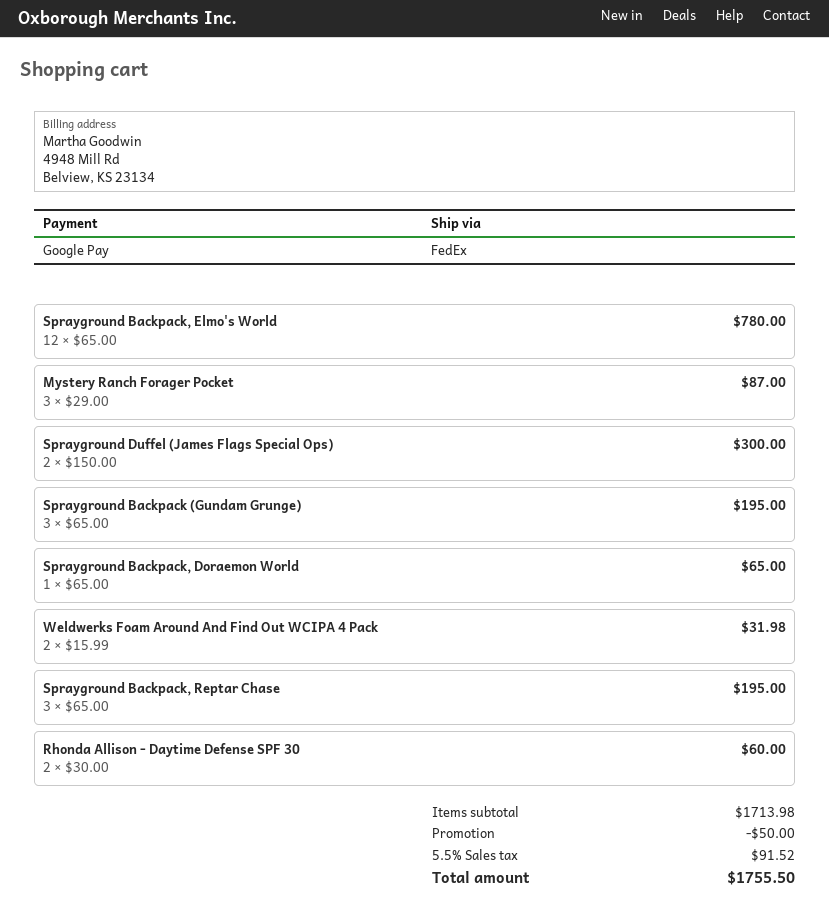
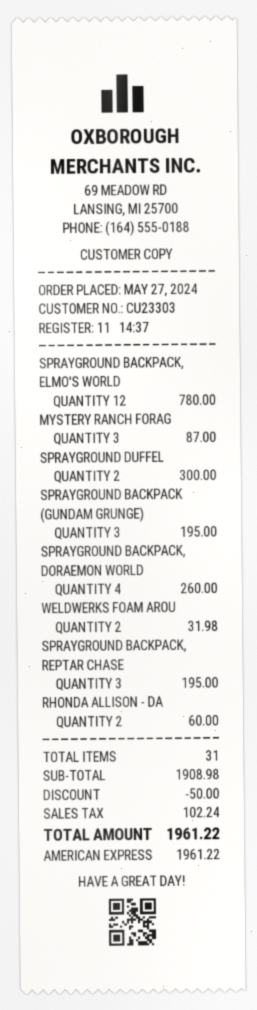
payment method: Google Pay -> American Express
Sprayground Backpack, Doraemon World: 1 for 65.00 -> 4 for 260.00
subtotal: 1713.98 -> 1908.98
tax: 91.52 -> 102.24
total: 1755.50 -> 1961.22

